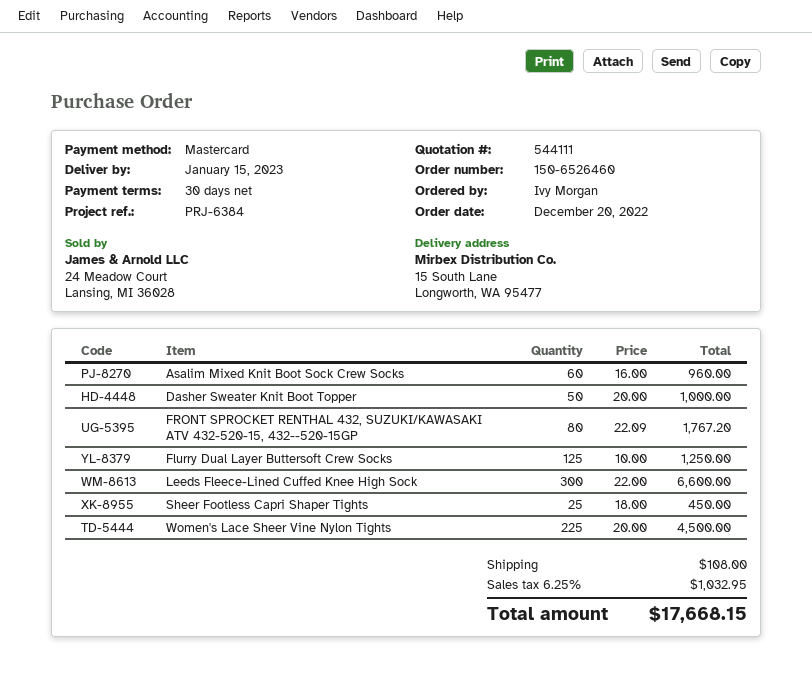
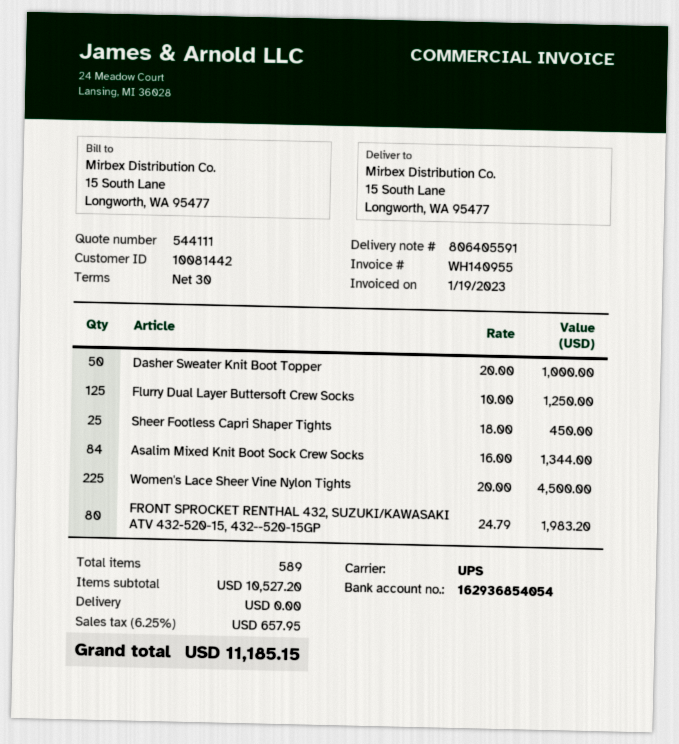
Asalim Mixed Knit Boot Sock Crew Socks: 60 x 16.00 = 960.00 -> 84 x 16.00 = 1344.00
FRONT SPROCKET RENTHAL 432, SUZUKI/KAWASAKI ATV 432-520-15, 432--520-15GP: 80 x 22.09 = 1767.20 -> 80 x 24.79 = 1983.20
Leeds Fleece-Lined Cuffed Knee High Sock: 300 x 22.00 = 6600.00 -> none
shipping: 108.00 -> 0.00
tax: 6.25% = 1032.95 -> 6.25% = 657.95
total: 17668.15 -> 11185.15

